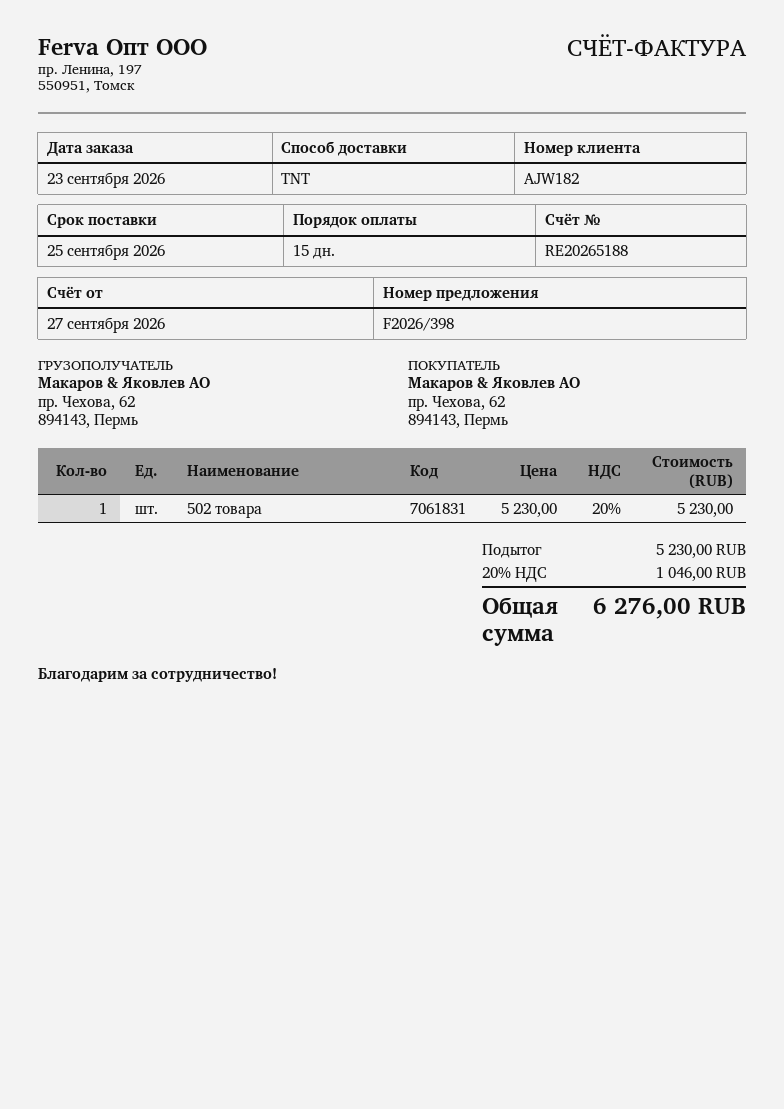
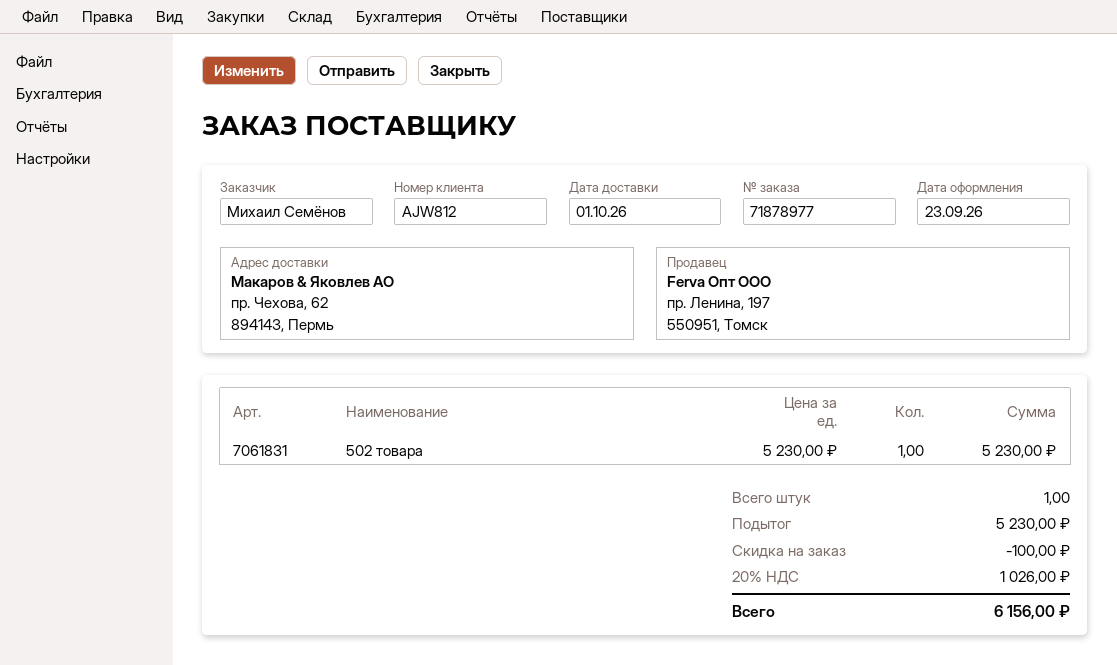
delivery date: 2026-09-25 -> 2026-10-01
customer number: AJW182 -> AJW812
discount: none -> 100.00
tax: 20% = 1046.00 -> 20% = 1026.00
total: 6276.00 -> 6156.00

